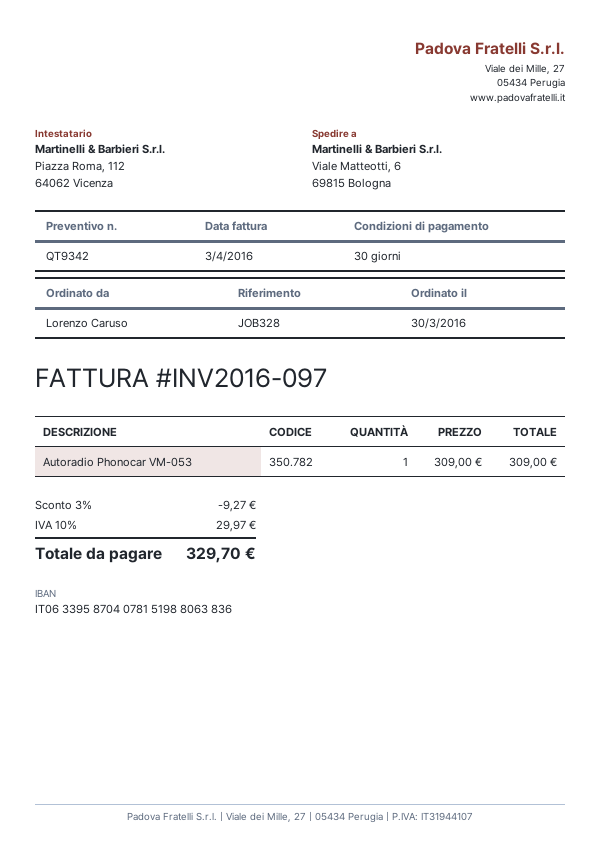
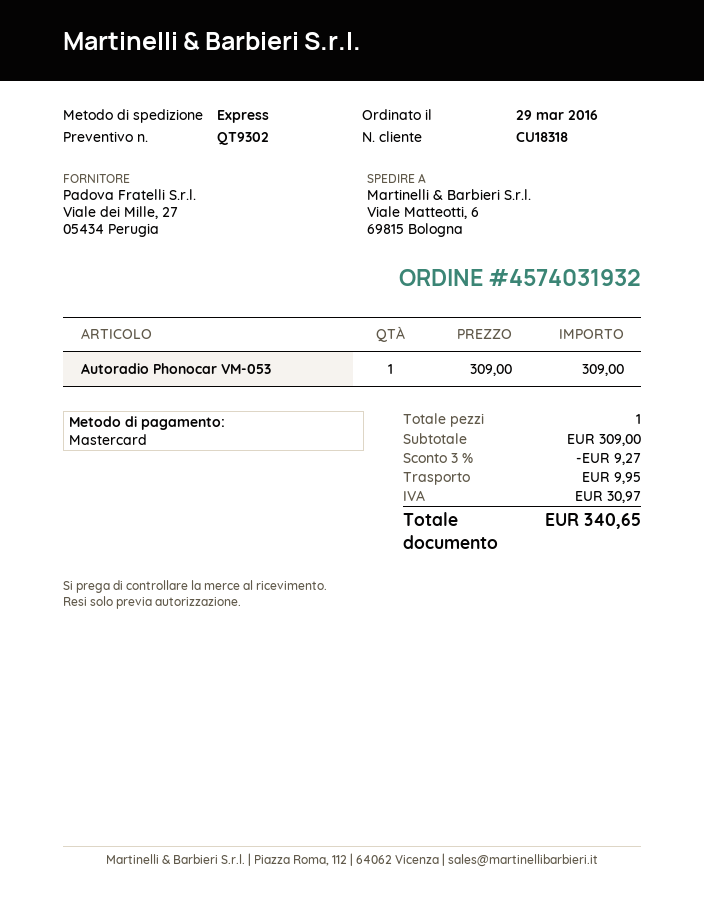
quote number: QT9342 -> QT9302
order date: 2016-03-30 -> 2016-03-29
shipping: none -> 9.95
tax: 29.97 -> 30.97
total: 329.70 -> 340.65

